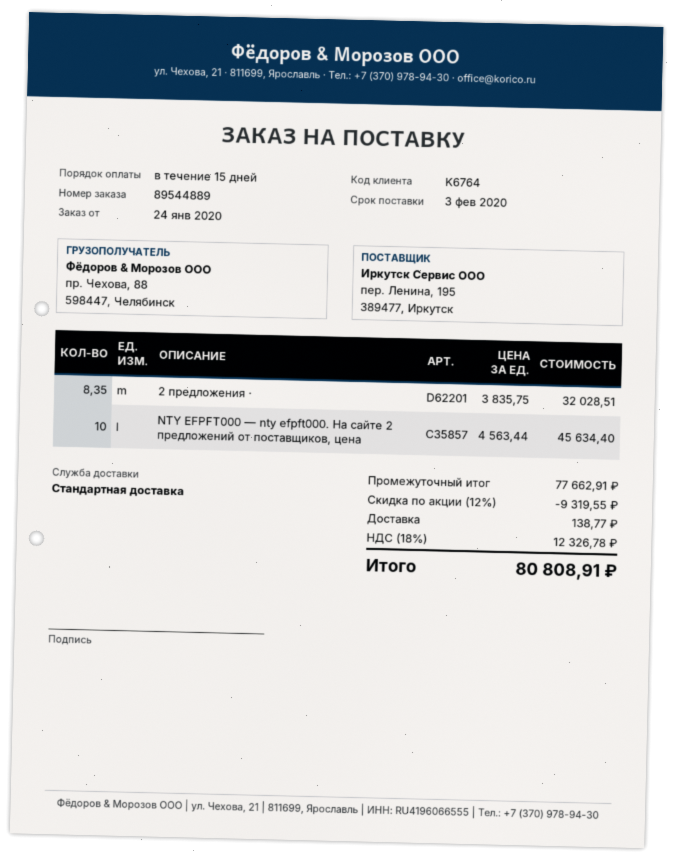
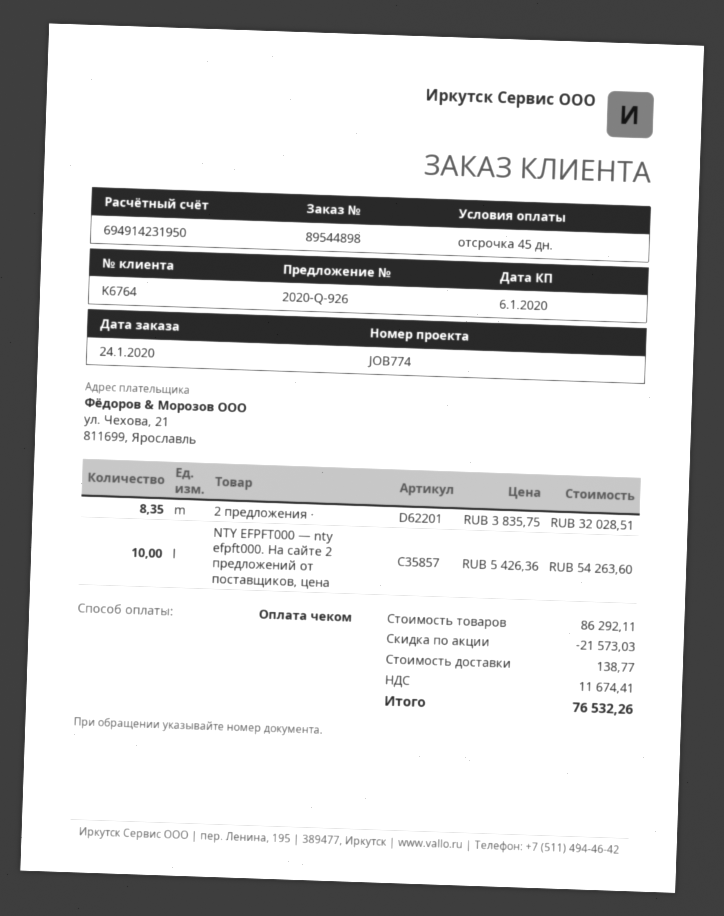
order number: 89544889 -> 89544898
payment terms: 15 days -> 45 days
NTY EFPFT000 — nty efpft000. На сайте 2 предложений от поставщиков, цена: 10 x 4563.44 = 45634.40 -> 10 x 5426.36 = 54263.60
subtotal: 77662.91 -> 86292.11
discount: 9319.55 -> 21573.03
tax: 12326.78 -> 11674.41
total: 80808.91 -> 76532.26

